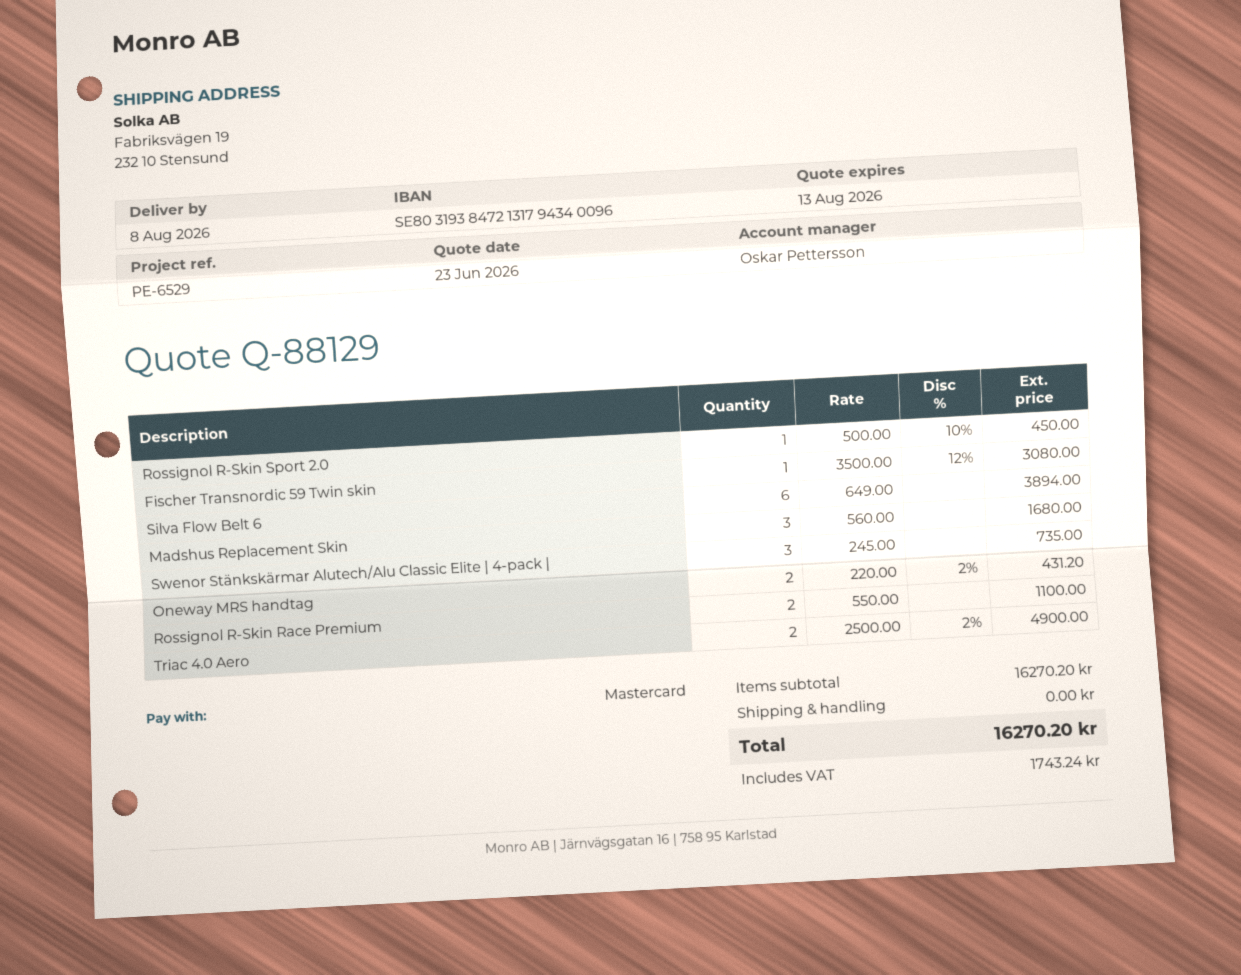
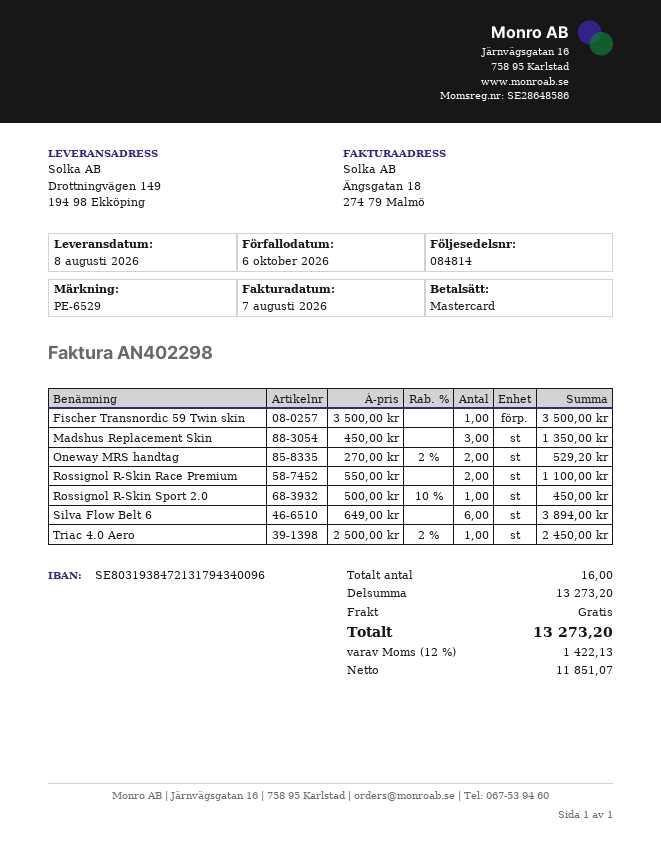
ship to: Fabriksvägen 19, 232 10 Stensund -> Drottningvägen 149, 194 98 Ekköping
Fischer Transnordic 59 Twin skin: 1 x 3500.00 - 12% = 3080.00 -> 1 x 3500.00 = 3500.00
Madshus Replacement Skin: 3 x 560.00 = 1680.00 -> 3 x 450.00 = 1350.00
Swenor Stänkskärmar Alutech/Alu Classic Elite | 4-pack |: 3 x 245.00 = 735.00 -> none
Oneway MRS handtag: 2 x 220.00 - 2% = 431.20 -> 2 x 270.00 - 2% = 529.20
Triac 4.0 Aero: 2 x 2500.00 - 2% = 4900.00 -> 1 x 2500.00 - 2% = 2450.00
subtotal: 16270.20 -> 13273.20
tax: 1743.24 -> 1422.13
total: 16270.20 -> 13273.20

